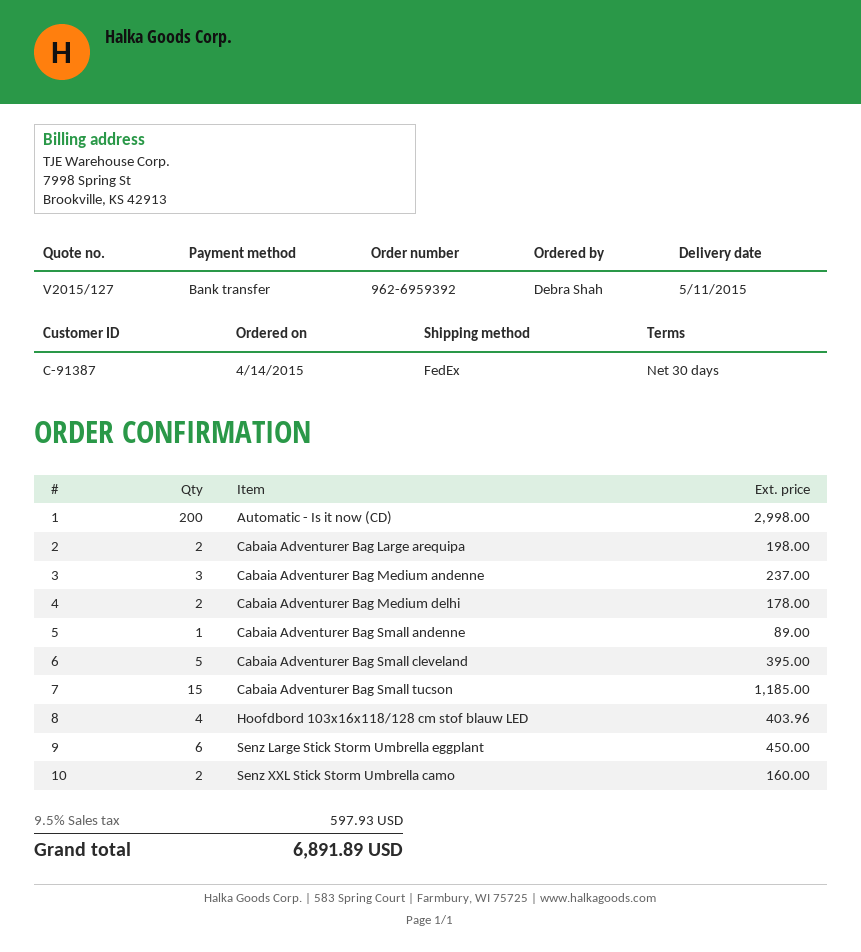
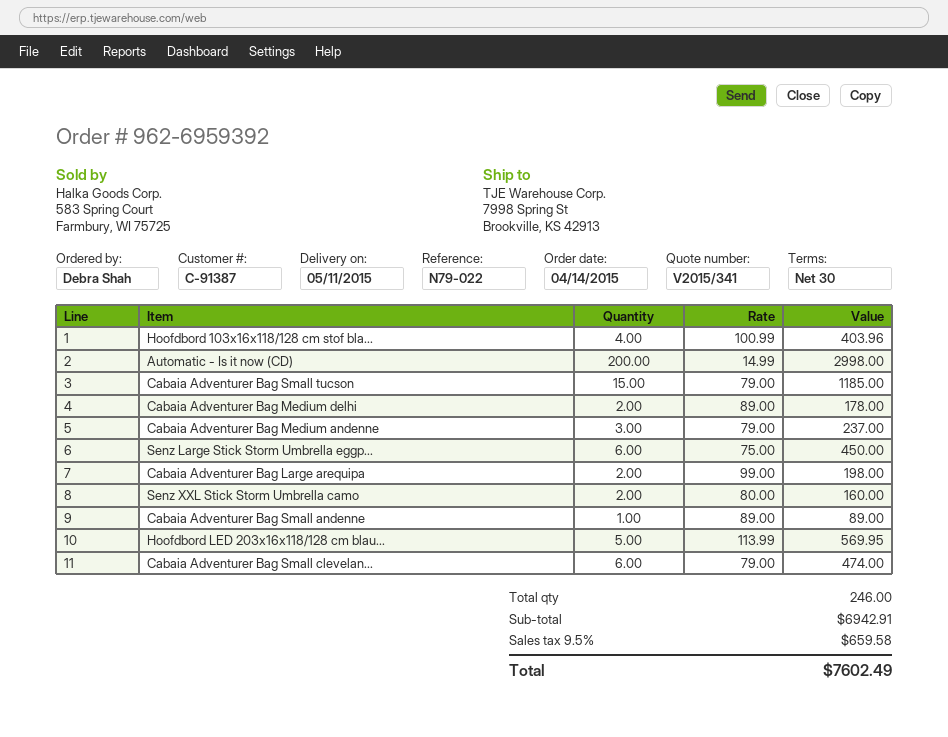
quote number: V2015/127 -> V2015/341
Cabaia Adventurer Bag Small cleveland: 5 for 395.00 -> 6 for 474.00
Hoofdbord LED 203x16x118/128 cm blau...: none -> 5 for 569.95
tax: 9.5% = 597.93 -> 9.5% = 659.58
total: 6891.89 -> 7602.49

